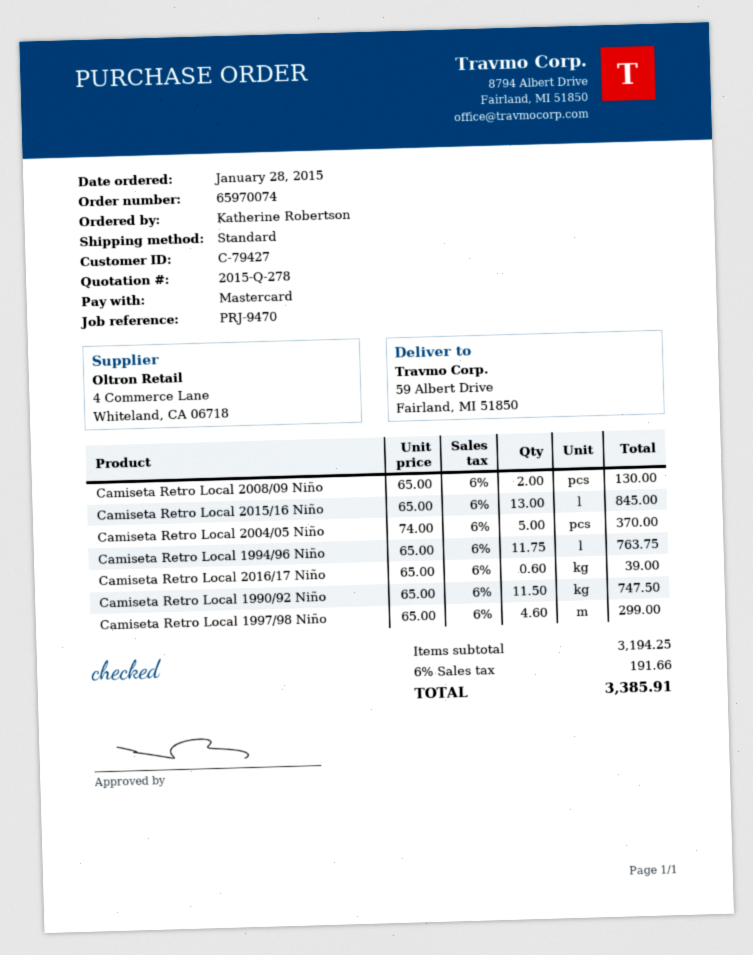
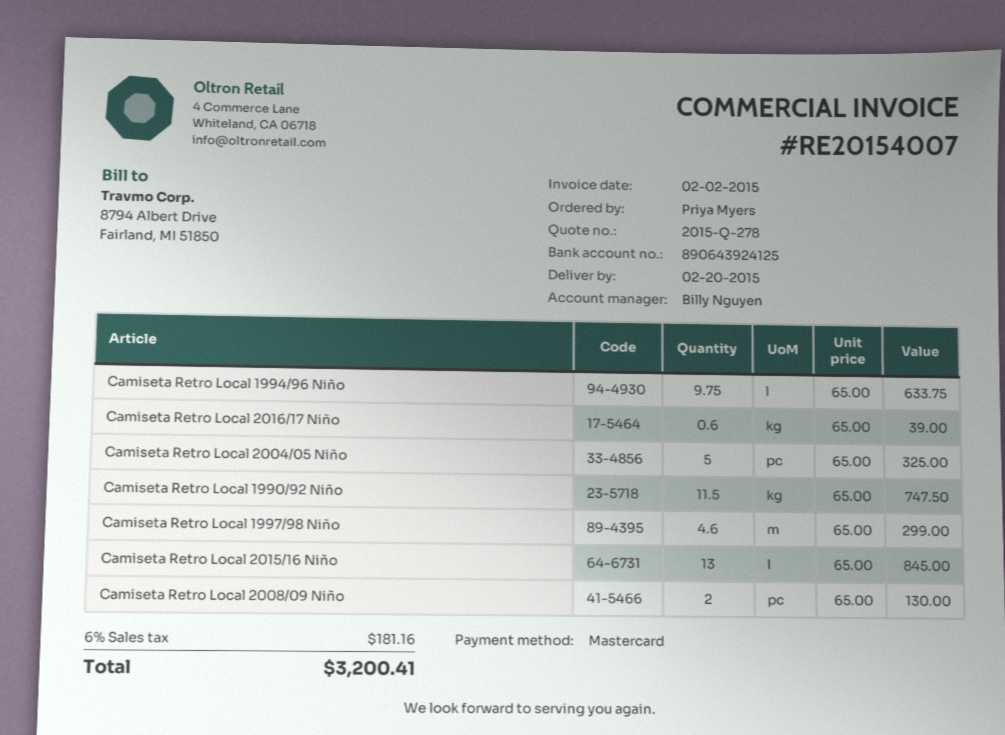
ordered by: Katherine Robertson -> Priya Myers
Camiseta Retro Local 2004/05 Niño: 5 x 74.00 = 370.00 -> 5 x 65.00 = 325.00
Camiseta Retro Local 1994/96 Niño: 11.75 x 65.00 = 763.75 -> 9.75 x 65.00 = 633.75
tax: 6% = 191.66 -> 6% = 181.16
total: 3385.91 -> 3200.41

